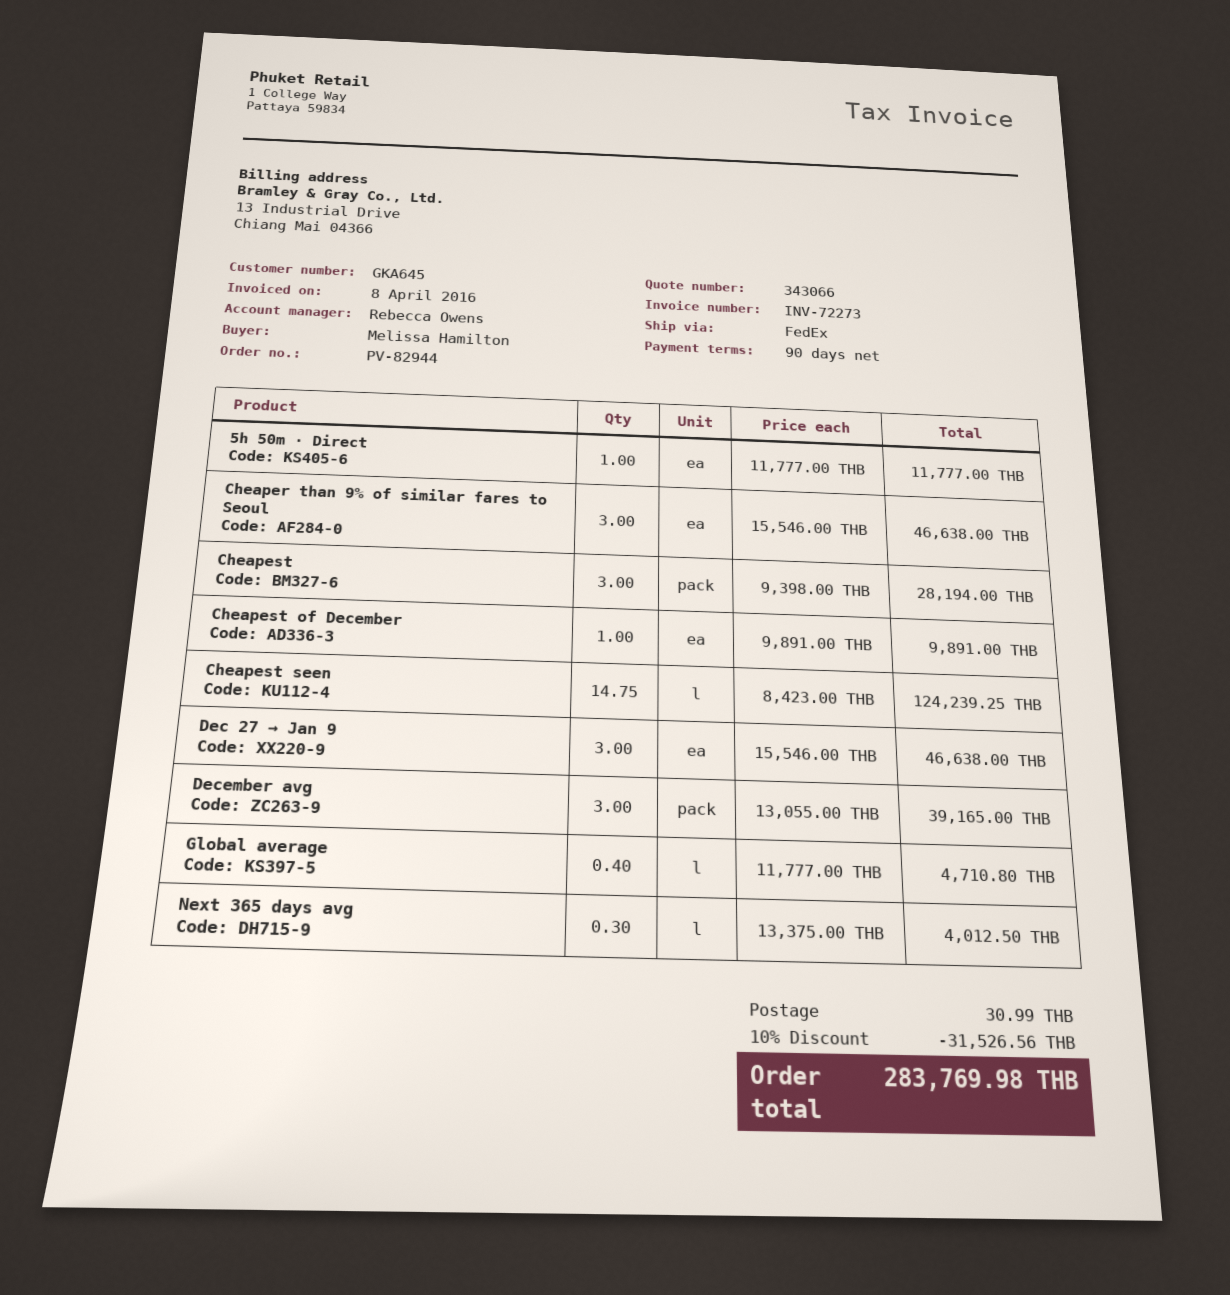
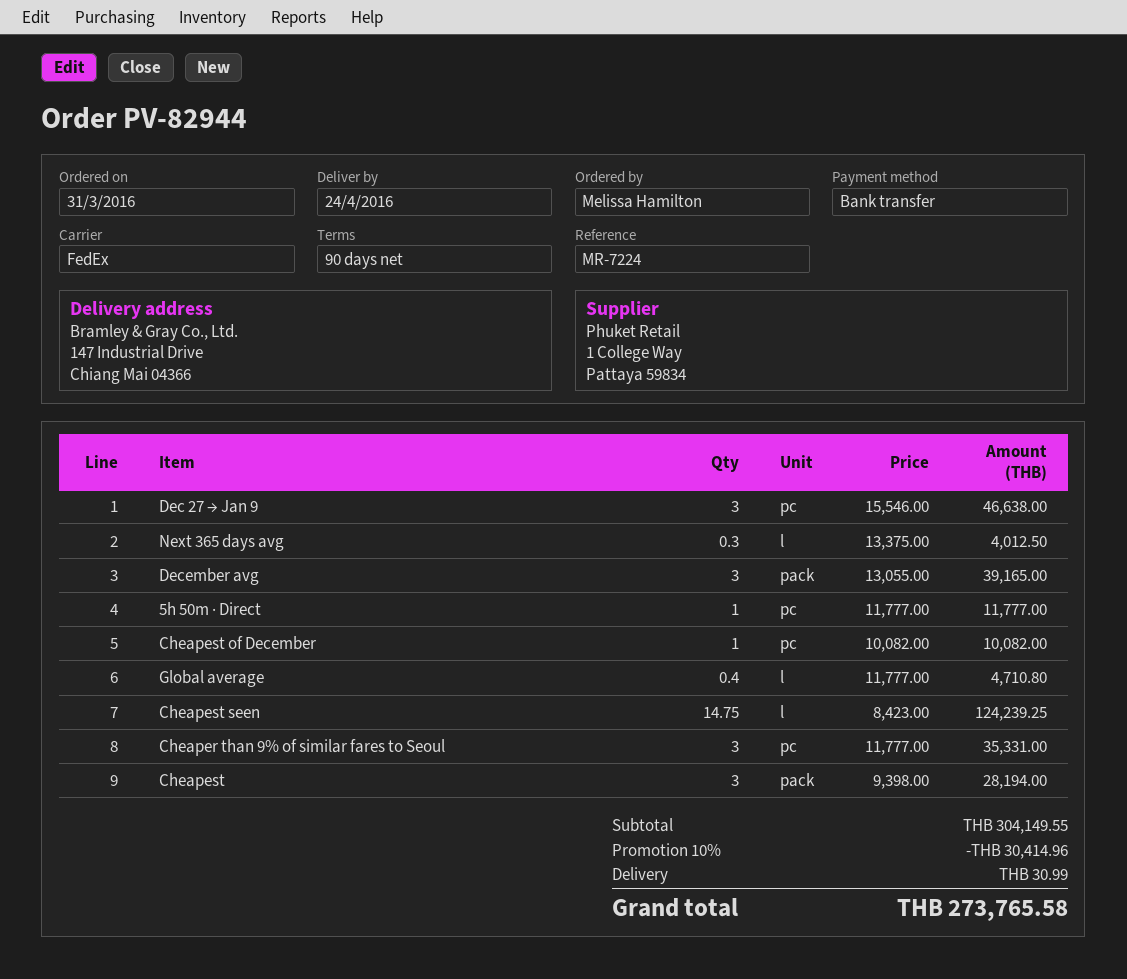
Cheaper than 9% of similar fares to Seoul: 3 x 15546.00 = 46638.00 -> 3 x 11777.00 = 35331.00
Cheapest of December: 1 x 9891.00 = 9891.00 -> 1 x 10082.00 = 10082.00
discount: 10% = 31526.56 -> 10% = 30414.96
total: 283769.98 -> 273765.58

